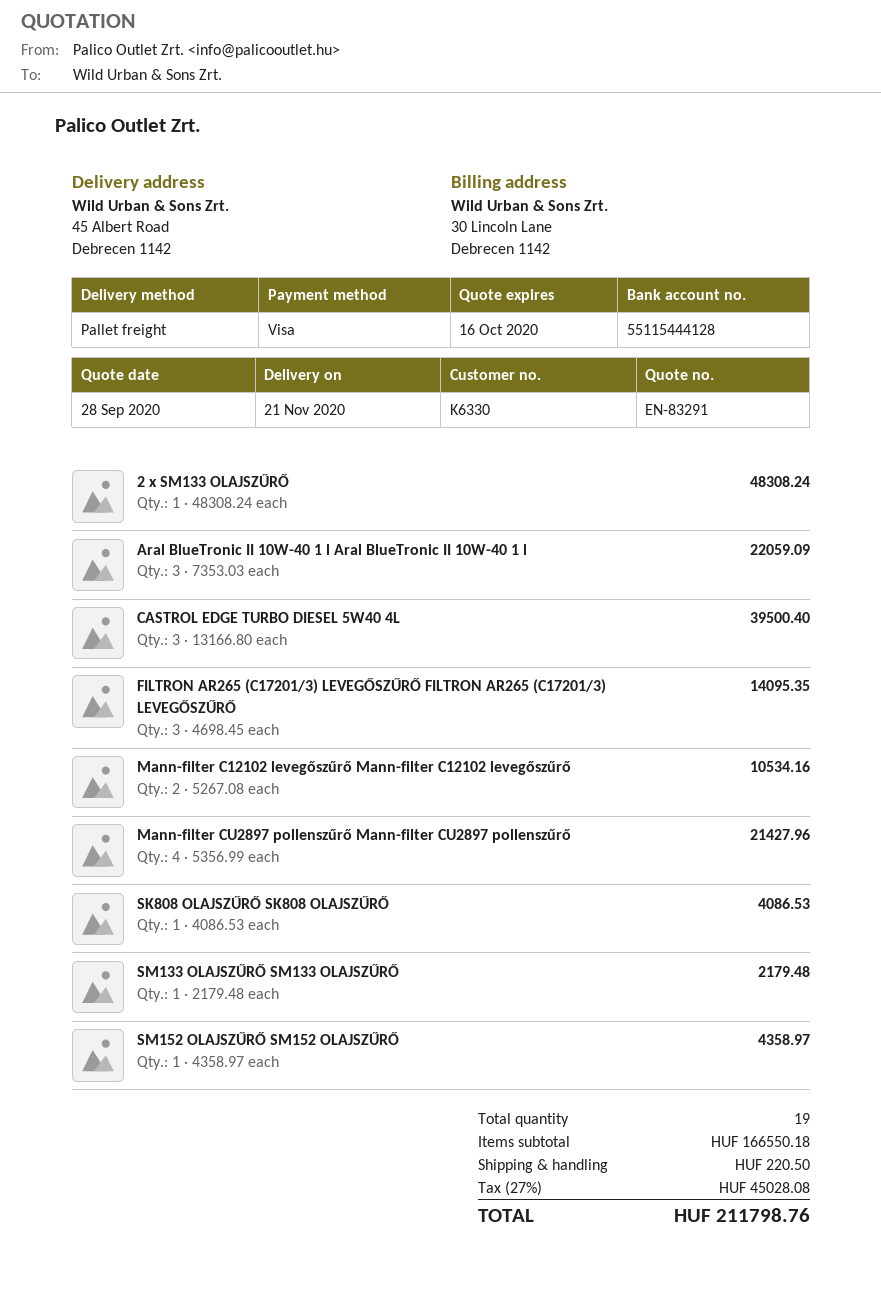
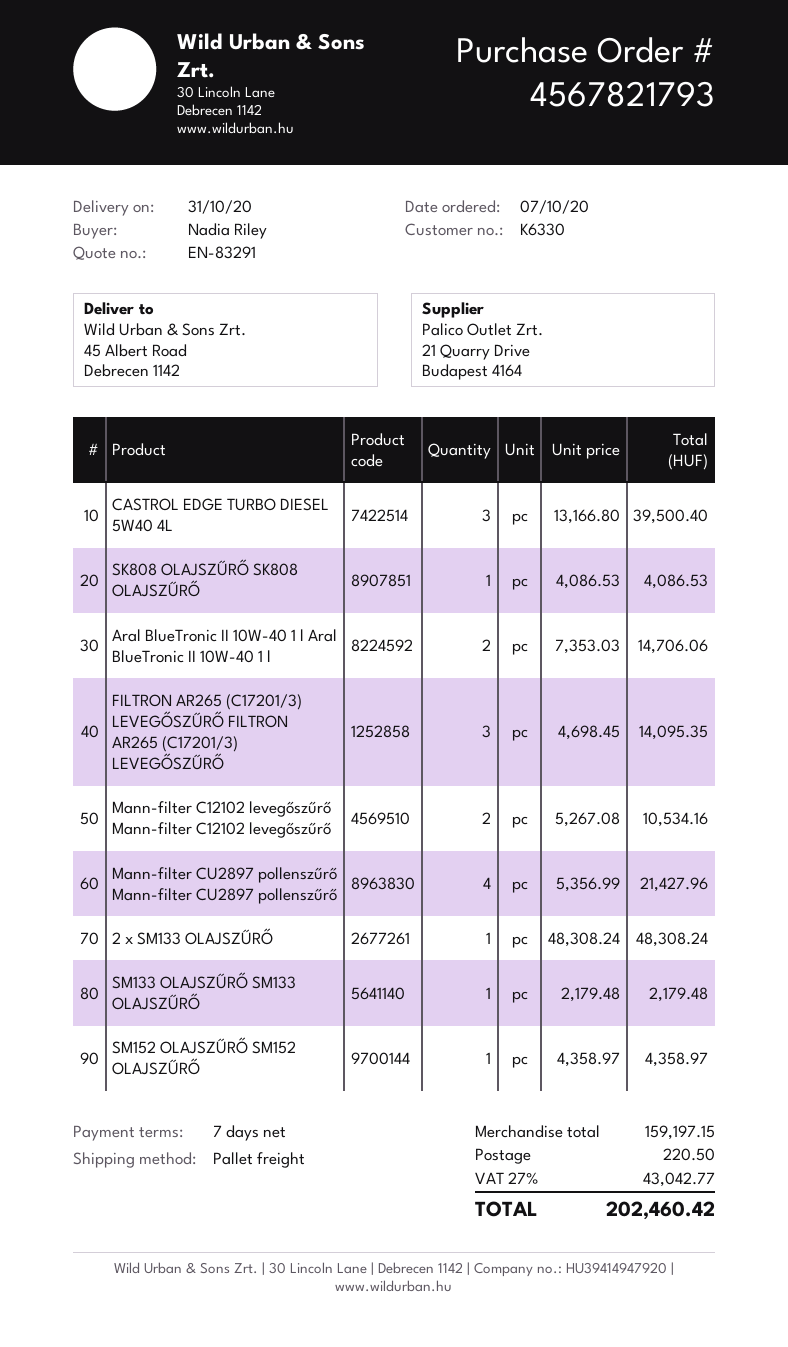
delivery date: 2020-11-21 -> 2020-10-31
Aral BlueTronic II 10W-40 1 l Aral BlueTronic II 10W-40 1 l: 3 x 7353.03 = 22059.09 -> 2 x 7353.03 = 14706.06
subtotal: 166550.18 -> 159197.15
tax: 27% = 45028.08 -> 27% = 43042.77
total: 211798.76 -> 202460.42

